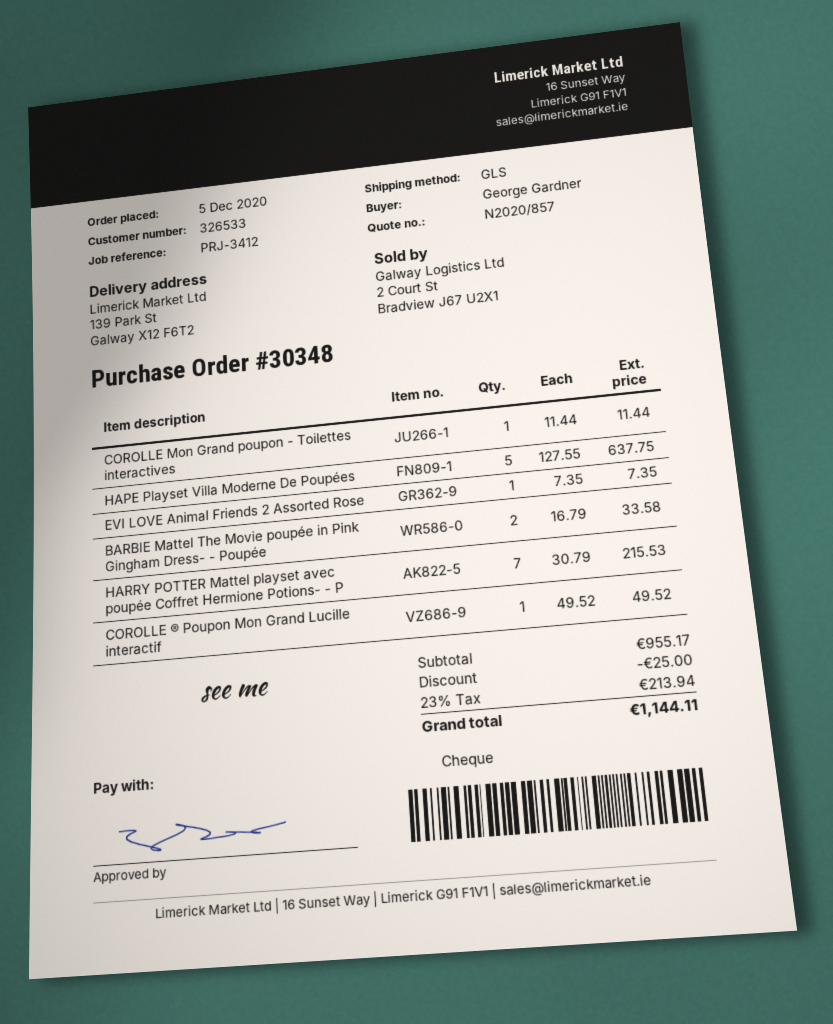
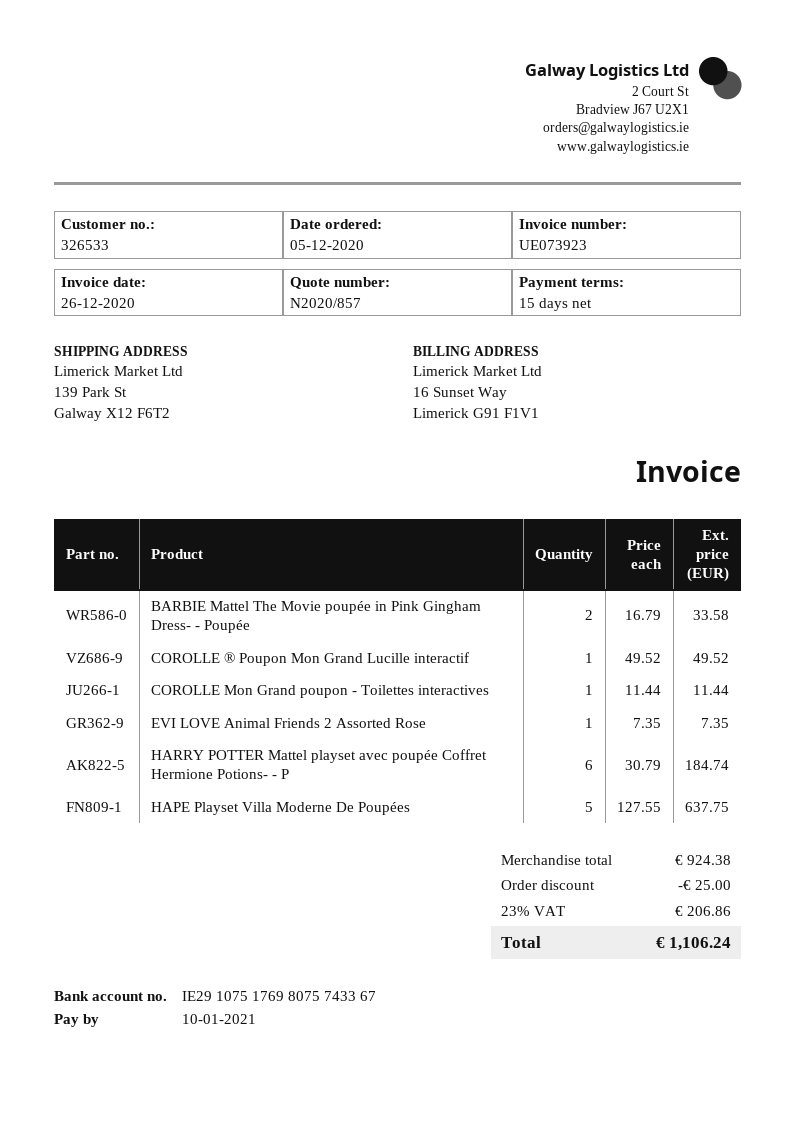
HARRY POTTER Mattel playset avec poupée Coffret Hermione Potions- - P: 7 x 30.79 = 215.53 -> 6 x 30.79 = 184.74
subtotal: 955.17 -> 924.38
tax: 23% = 213.94 -> 23% = 206.86
total: 1144.11 -> 1106.24

